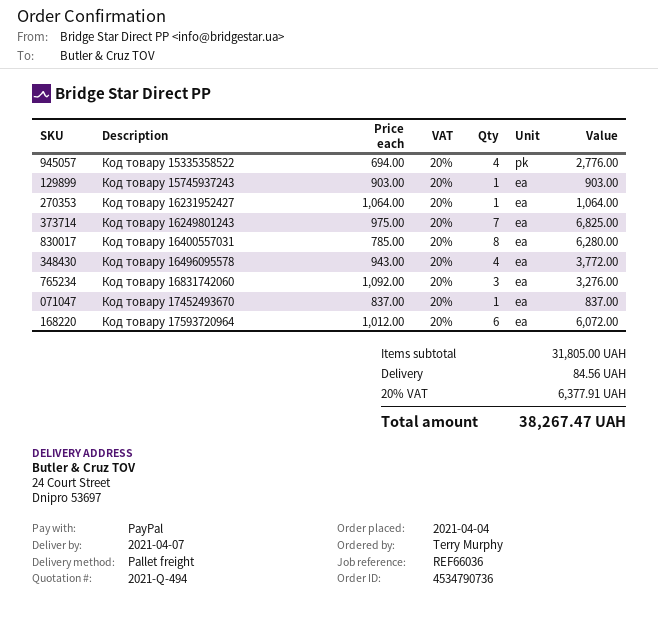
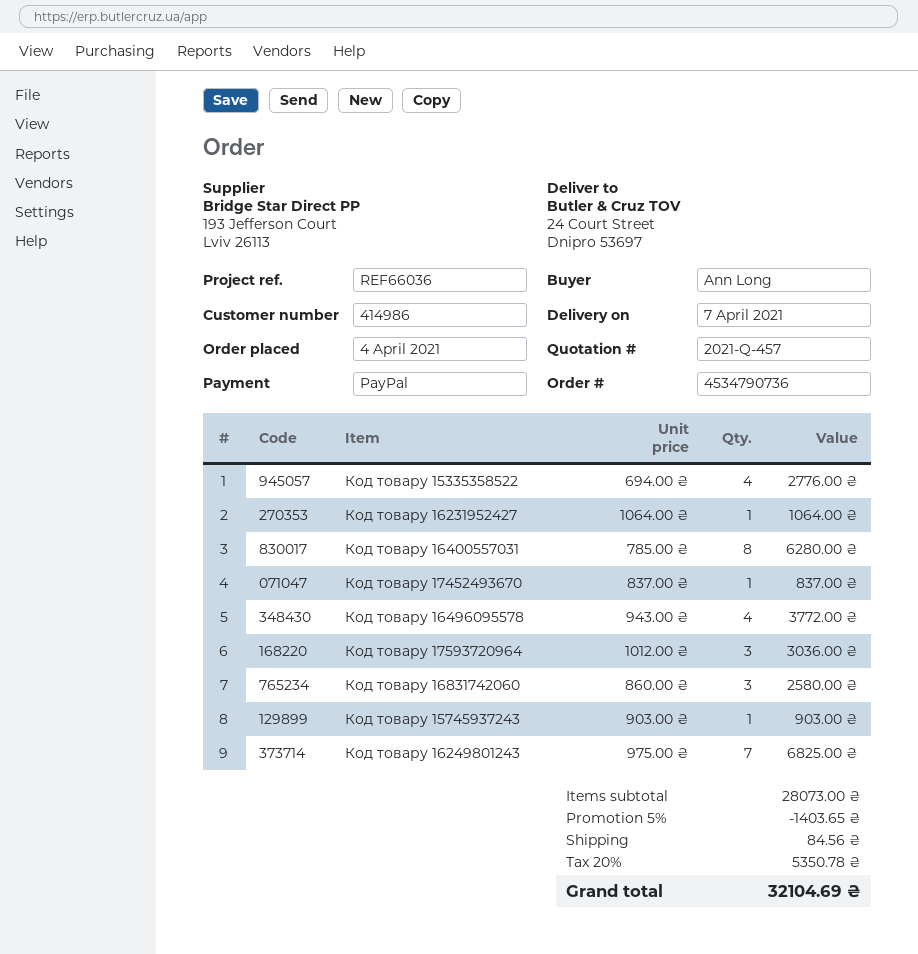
quote number: 2021-Q-494 -> 2021-Q-457
ordered by: Terry Murphy -> Ann Long
Код товару 16831742060: 3 x 1092.00 = 3276.00 -> 3 x 860.00 = 2580.00
Код товару 17593720964: 6 x 1012.00 = 6072.00 -> 3 x 1012.00 = 3036.00
subtotal: 31805.00 -> 28073.00
discount: none -> 5% = 1403.65
tax: 20% = 6377.91 -> 20% = 5350.78
total: 38267.47 -> 32104.69

